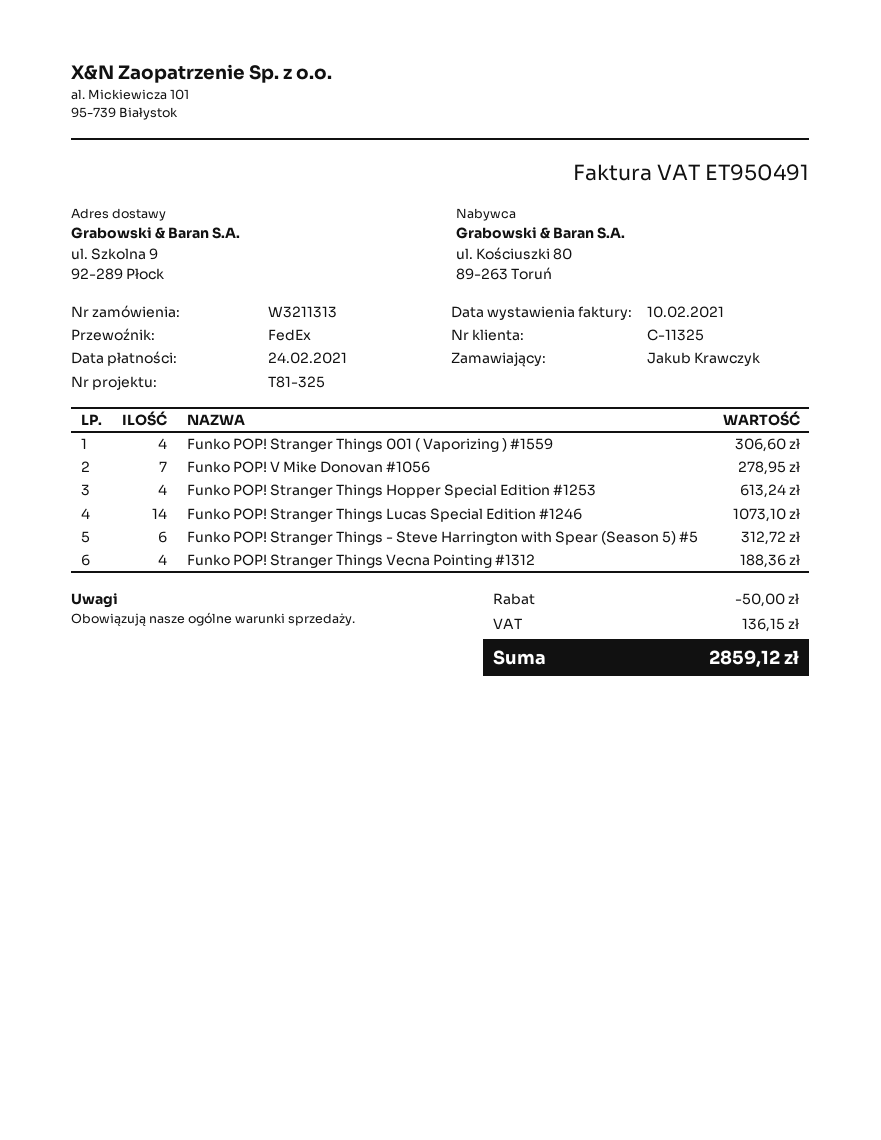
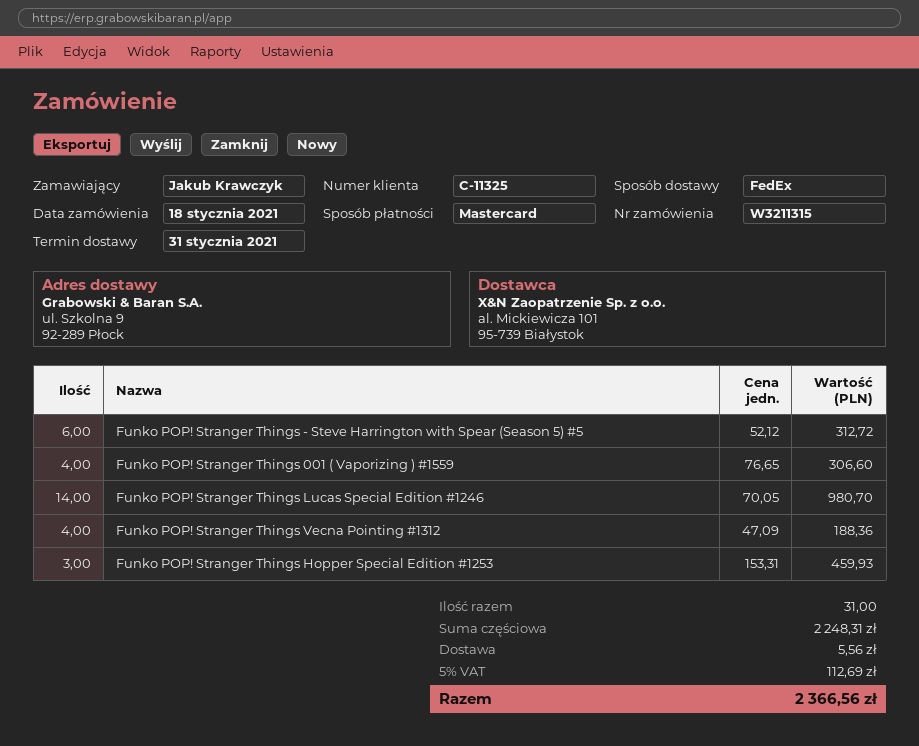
order number: W3211313 -> W3211315
Funko POP! V Mike Donovan #1056: 7 for 278.95 -> none
Funko POP! Stranger Things Hopper Special Edition #1253: 4 for 613.24 -> 3 for 459.93
Funko POP! Stranger Things Lucas Special Edition #1246: 14 for 1073.10 -> 14 for 980.70
discount: 50.00 -> none
shipping: none -> 5.56
tax: 136.15 -> 112.69
total: 2859.12 -> 2366.56

